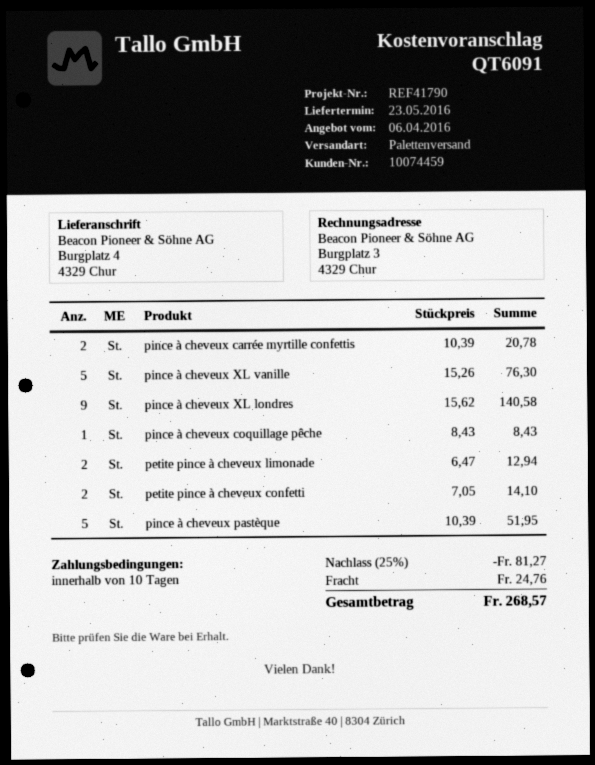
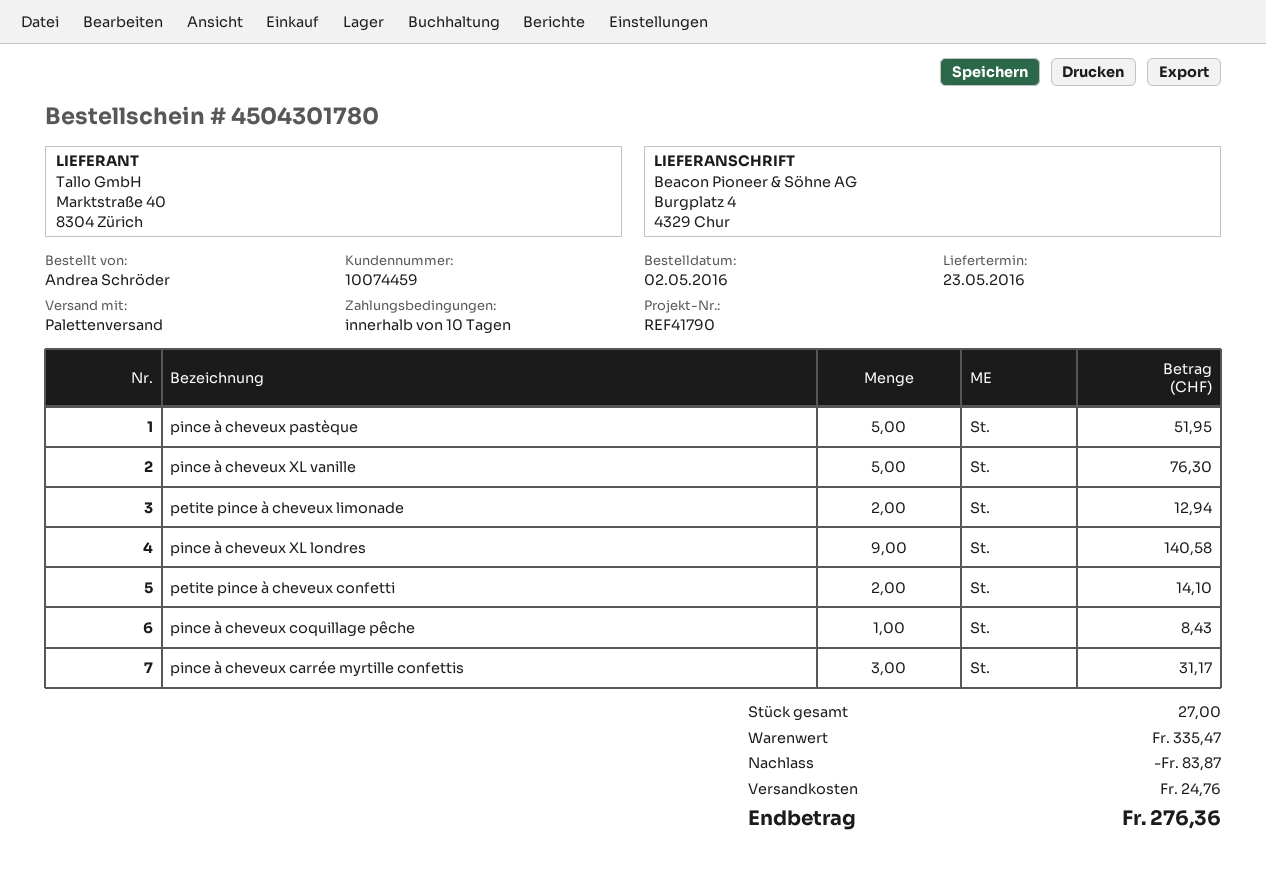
pince à cheveux carrée myrtille confettis: 2 for 20.78 -> 3 for 31.17
discount: 81.27 -> 83.87
total: 268.57 -> 276.36

